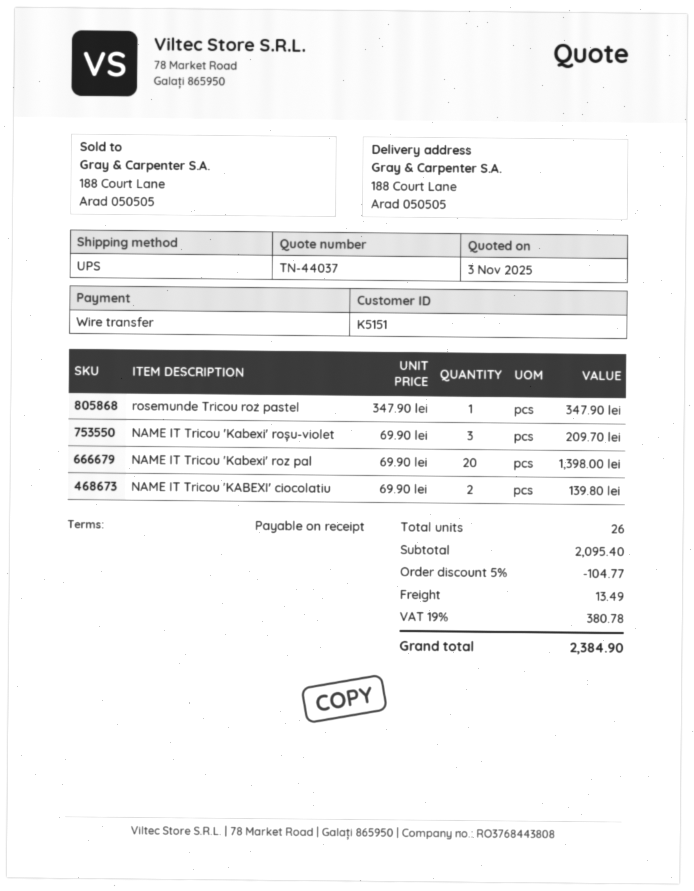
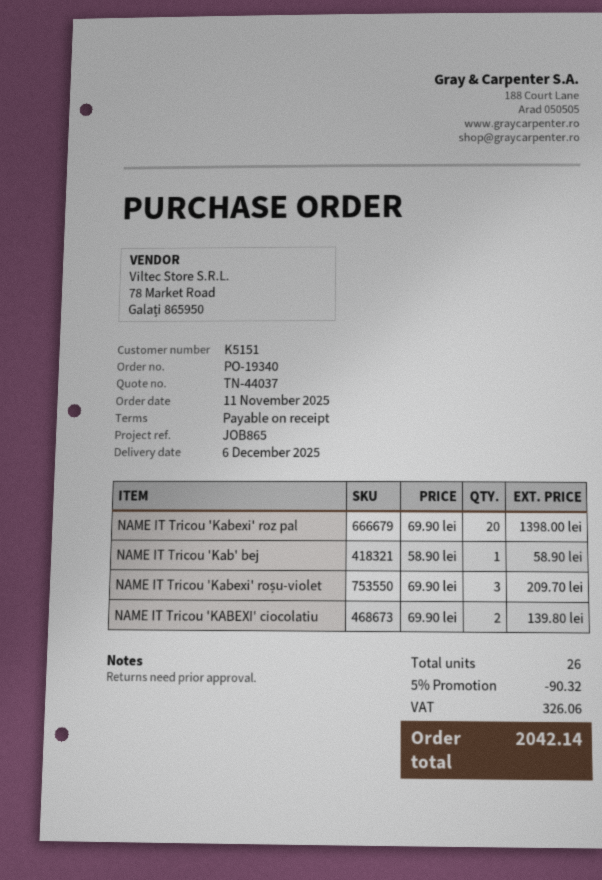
rosemunde Tricou roz pastel: 1 x 347.90 = 347.90 -> none
NAME IT Tricou 'Kab' bej: none -> 1 x 58.90 = 58.90
discount: 5% = 104.77 -> 5% = 90.32
shipping: 13.49 -> none
tax: 380.78 -> 326.06
total: 2384.90 -> 2042.14

